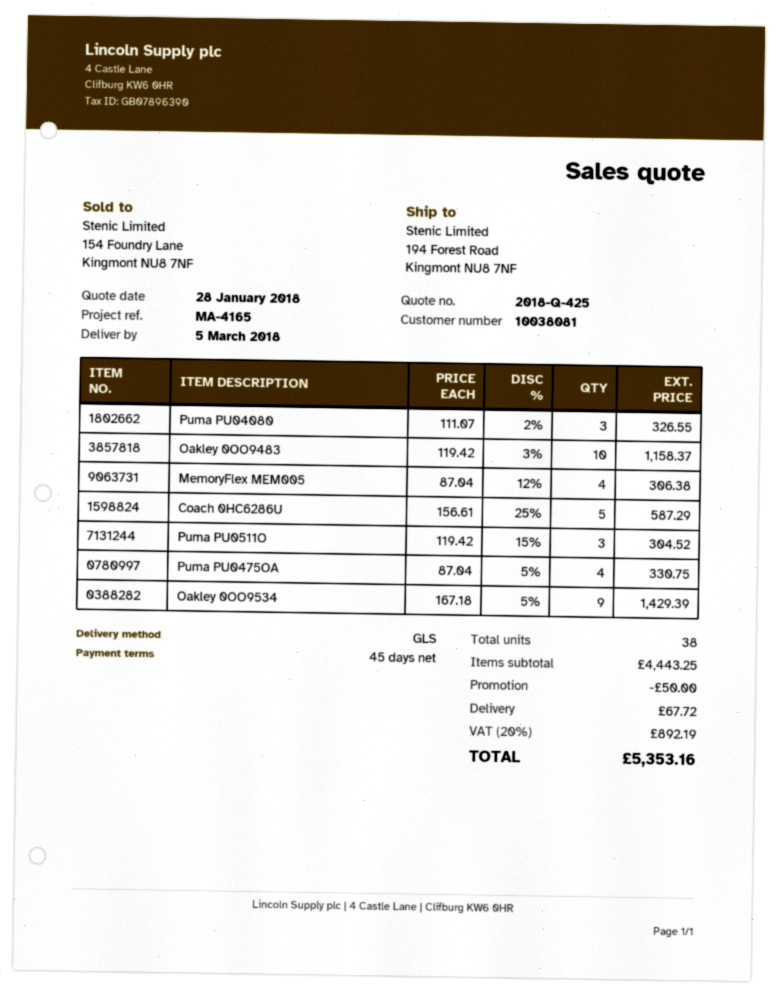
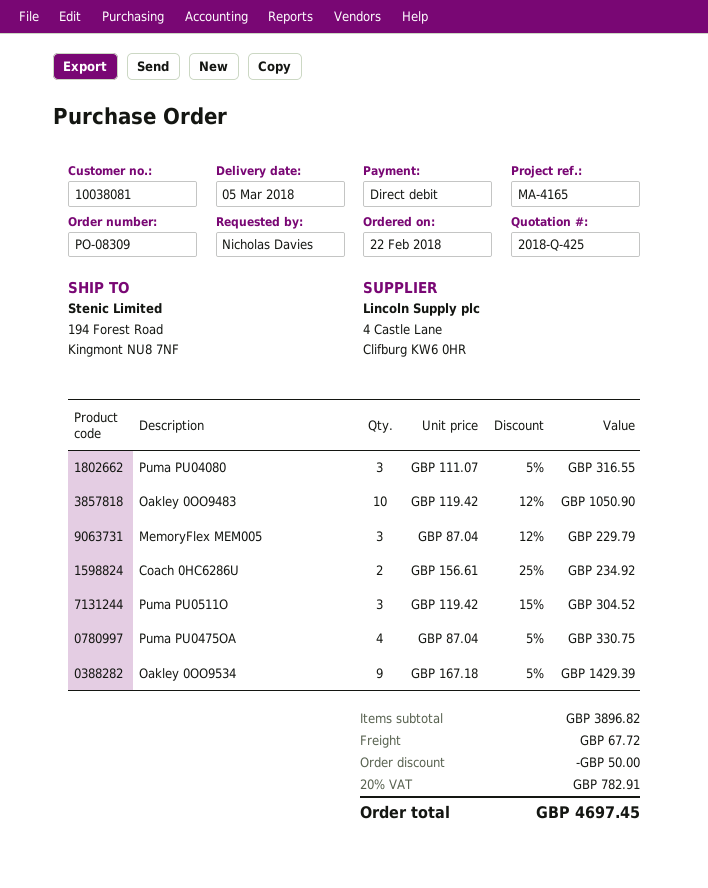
Puma PU04080: 3 x 111.07 - 2% = 326.55 -> 3 x 111.07 - 5% = 316.55
Oakley 0OO9483: 10 x 119.42 - 3% = 1158.37 -> 10 x 119.42 - 12% = 1050.90
MemoryFlex MEM005: 4 x 87.04 - 12% = 306.38 -> 3 x 87.04 - 12% = 229.79
Coach 0HC6286U: 5 x 156.61 - 25% = 587.29 -> 2 x 156.61 - 25% = 234.92
subtotal: 4443.25 -> 3896.82
tax: 20% = 892.19 -> 20% = 782.91
total: 5353.16 -> 4697.45

